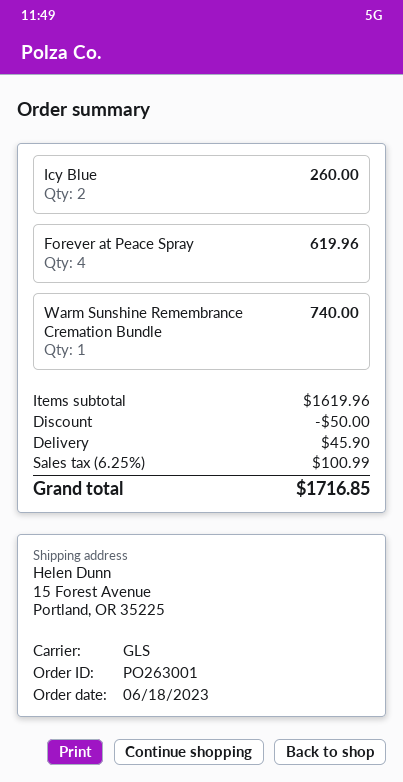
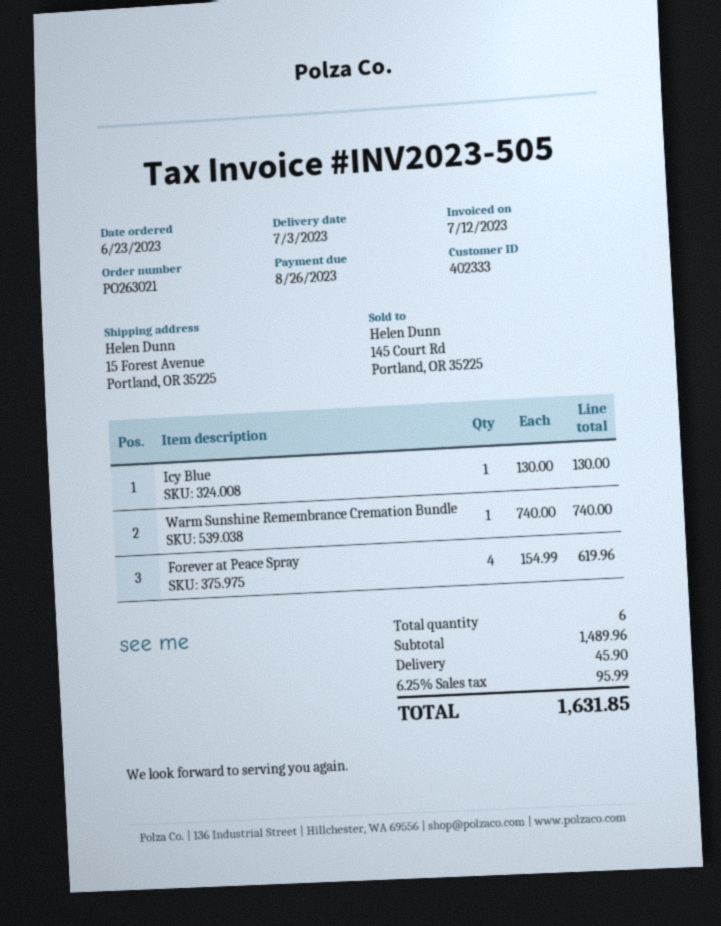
order number: PO263001 -> PO263021
order date: 2023-06-18 -> 2023-06-23
Icy Blue: 2 for 260.00 -> 1 for 130.00
subtotal: 1619.96 -> 1489.96
discount: 50.00 -> none
tax: 6.25% = 100.99 -> 6.25% = 95.99
total: 1716.85 -> 1631.85

